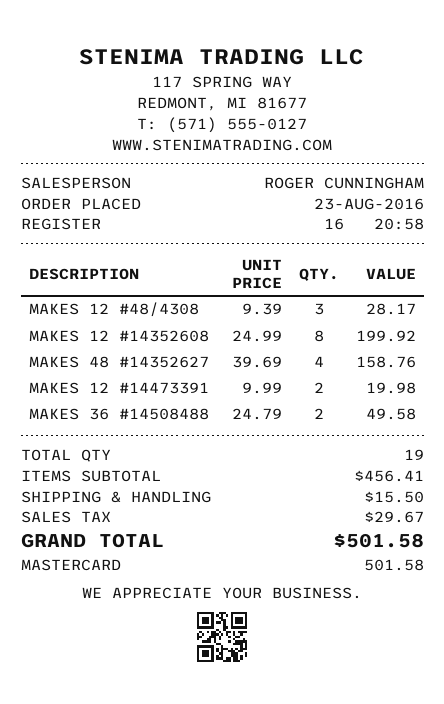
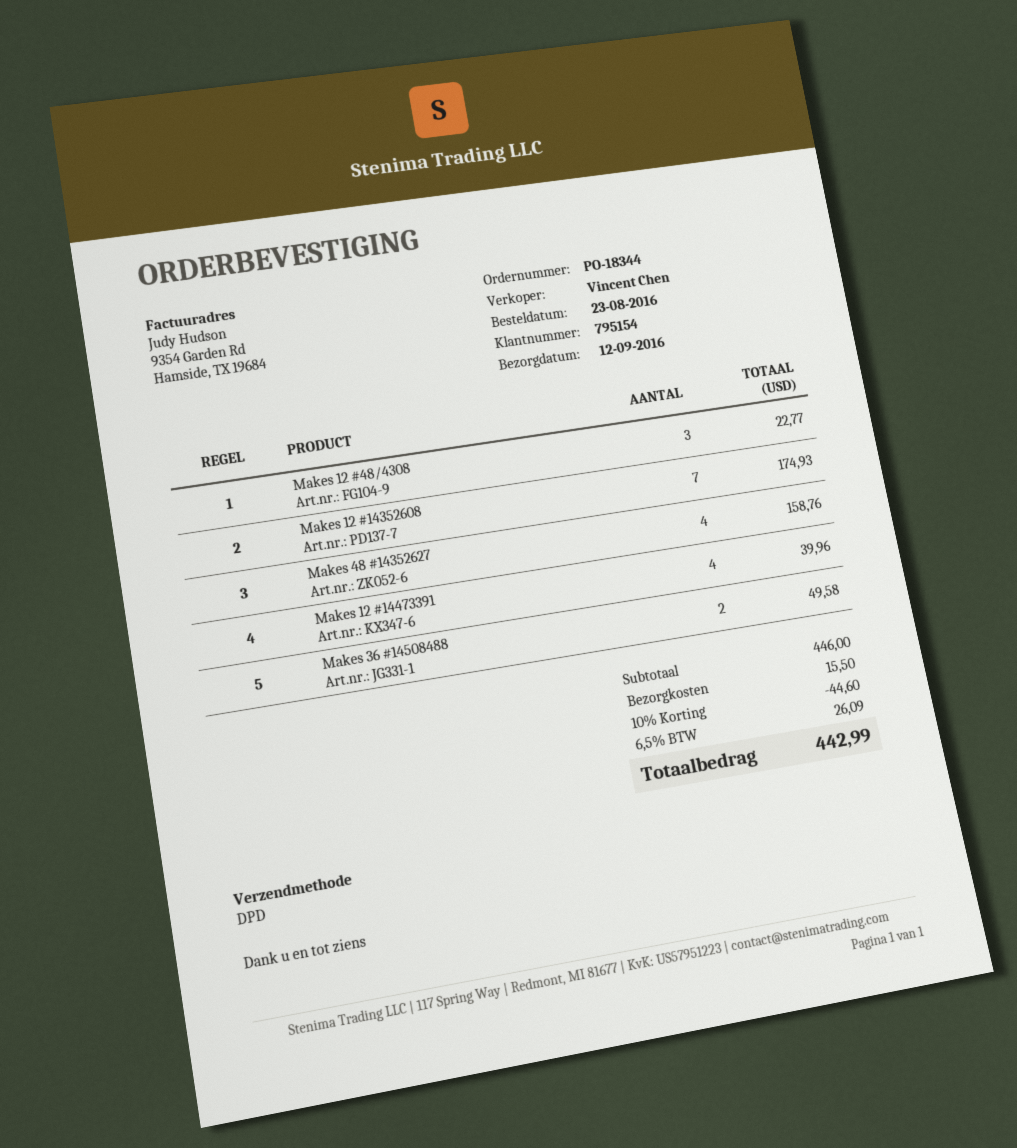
sales rep: ROGER CUNNINGHAM -> Vincent Chen
MAKES 12 #48/4308: 3 for 28.17 -> 3 for 22.77
MAKES 12 #14352608: 8 for 199.92 -> 7 for 174.93
MAKES 12 #14473391: 2 for 19.98 -> 4 for 39.96
subtotal: 456.41 -> 446.00
discount: none -> 10% = 44.60
tax: 29.67 -> 26.09
total: 501.58 -> 442.99

